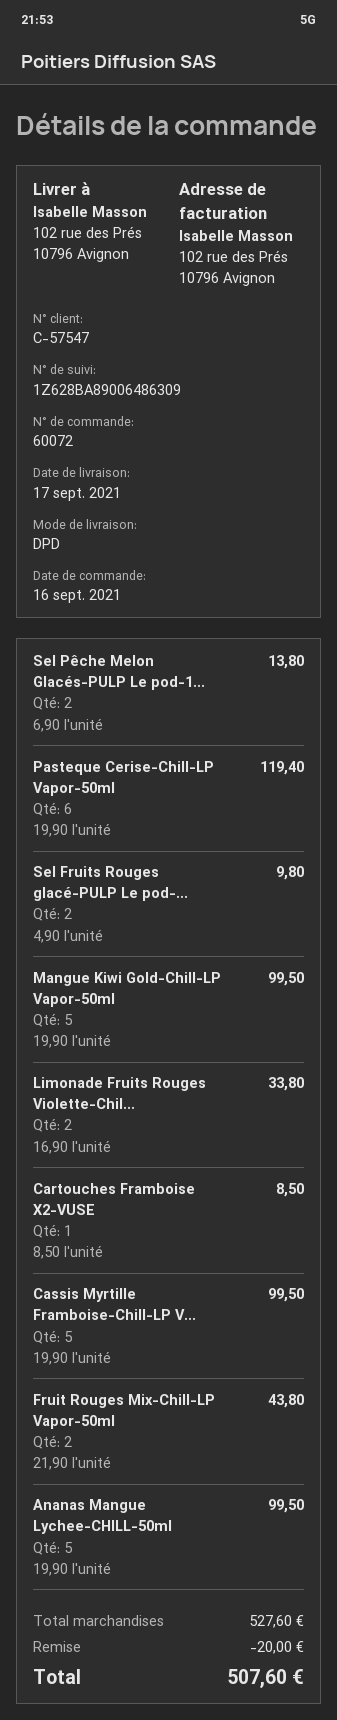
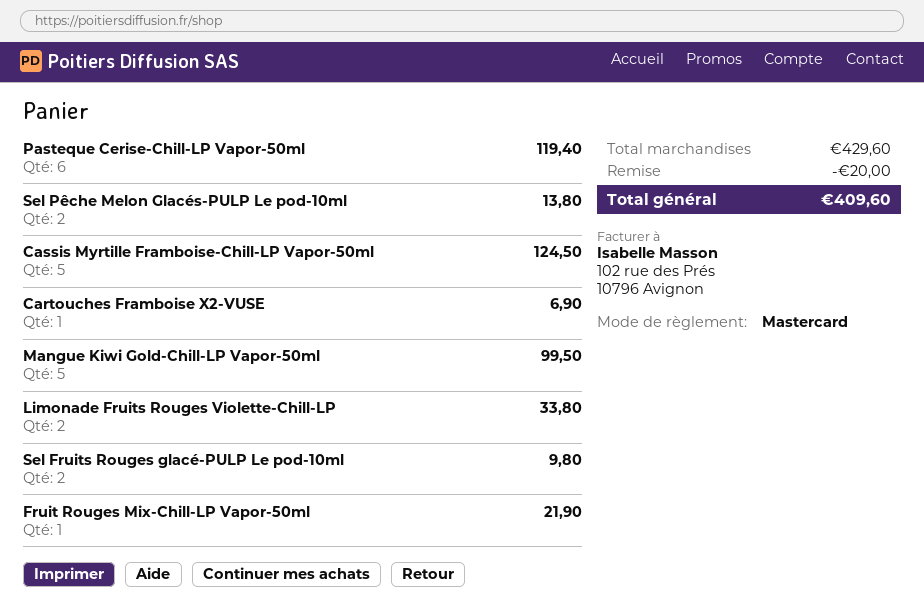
Cartouches Framboise X2-VUSE: 1 for 8.50 -> 1 for 6.90
Cassis Myrtille Framboise-Chill-LP V...: 5 for 99.50 -> 5 for 124.50
Fruit Rouges Mix-Chill-LP Vapor-50ml: 2 for 43.80 -> 1 for 21.90
Ananas Mangue Lychee-CHILL-50ml: 5 for 99.50 -> none
subtotal: 527.60 -> 429.60
total: 507.60 -> 409.60

